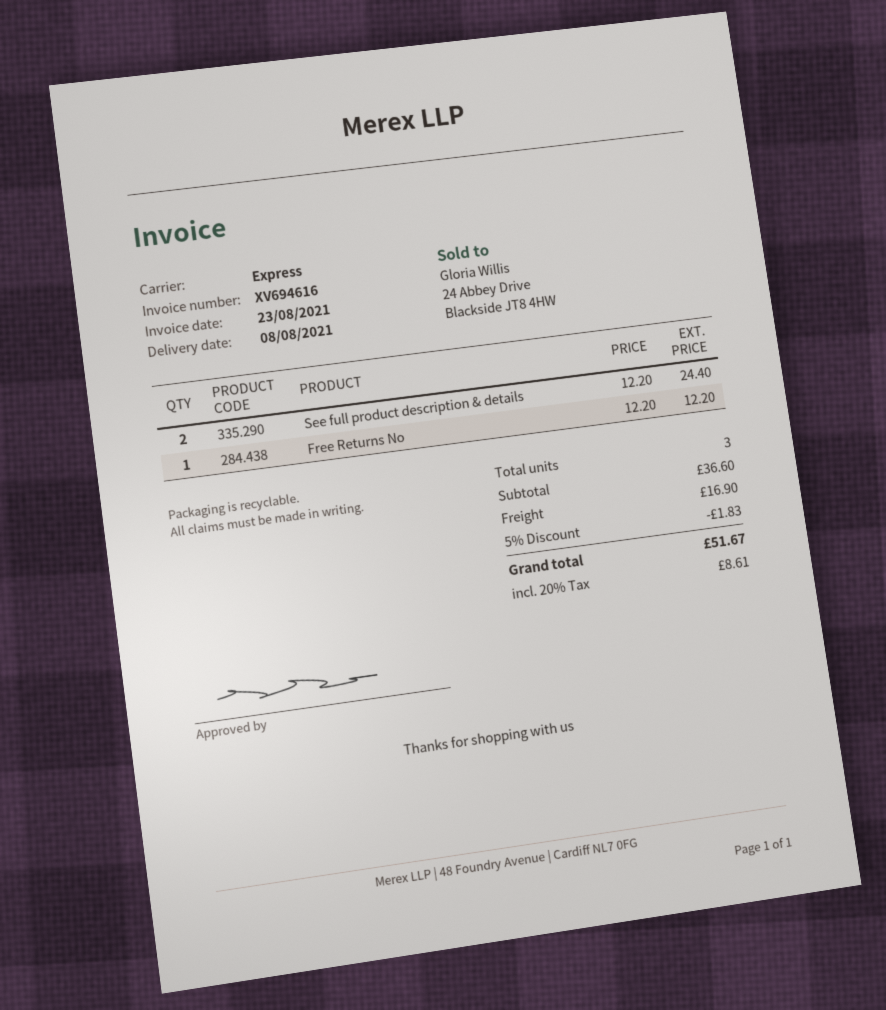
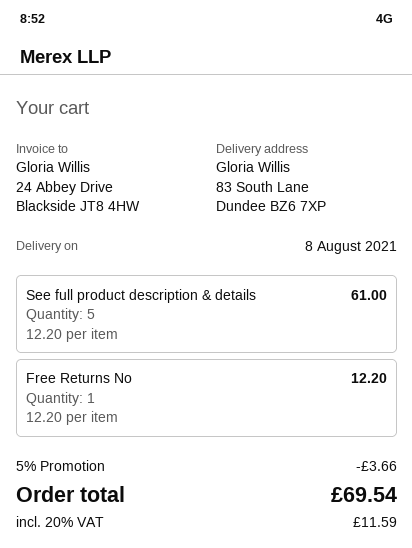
See full product description & details: 2 x 12.20 = 24.40 -> 5 x 12.20 = 61.00
discount: 5% = 1.83 -> 5% = 3.66
shipping: 16.90 -> none
tax: 20% = 8.61 -> 20% = 11.59
total: 51.67 -> 69.54

